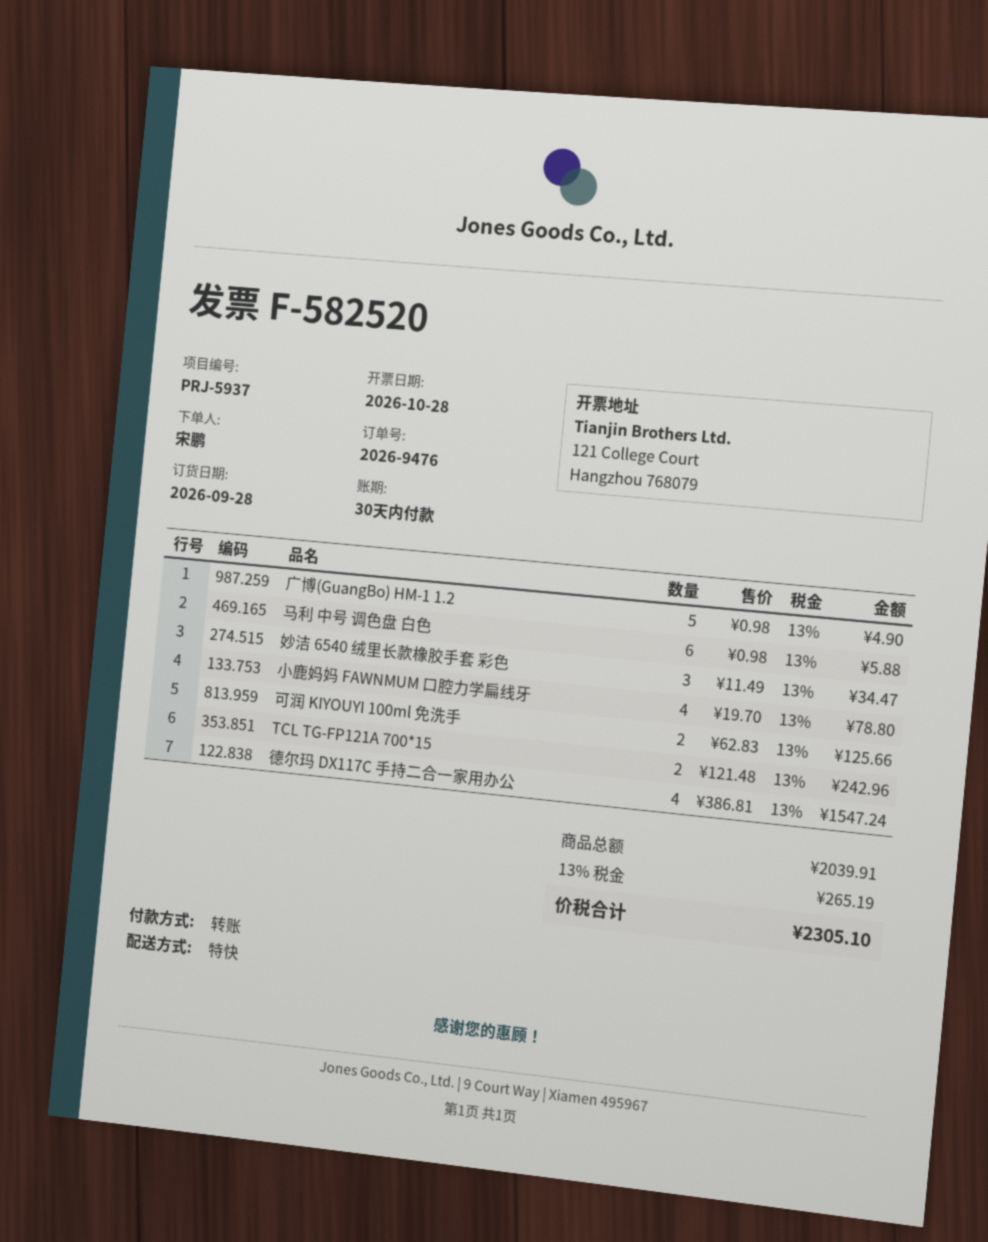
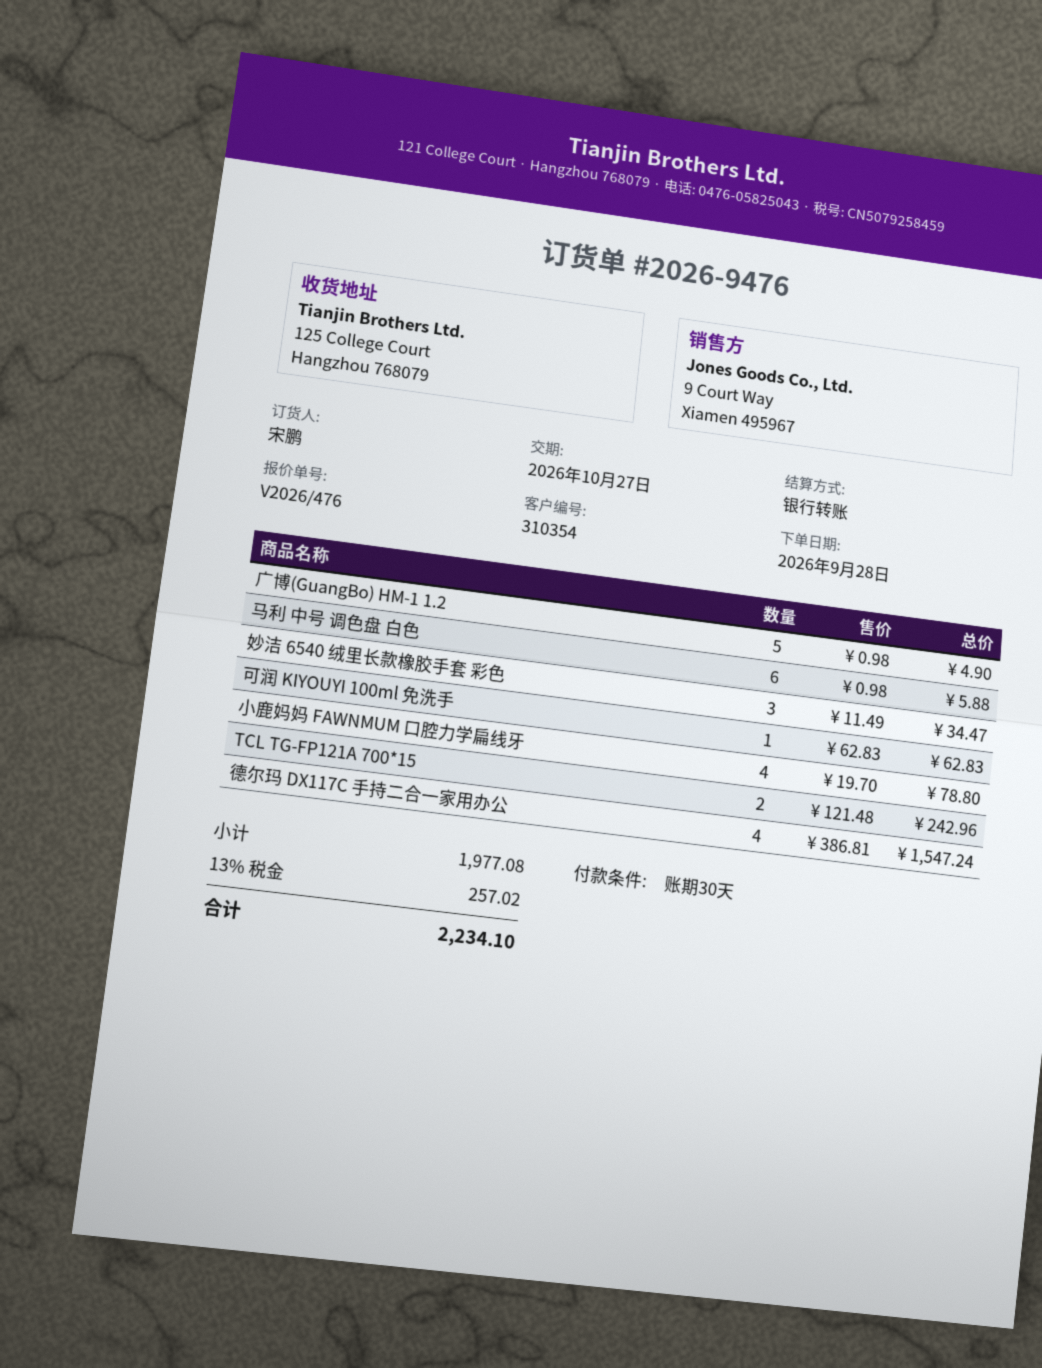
可润 KIYOUYI 100ml 免洗手: 2 x 62.83 = 125.66 -> 1 x 62.83 = 62.83
subtotal: 2039.91 -> 1977.08
tax: 13% = 265.19 -> 13% = 257.02
total: 2305.10 -> 2234.10

